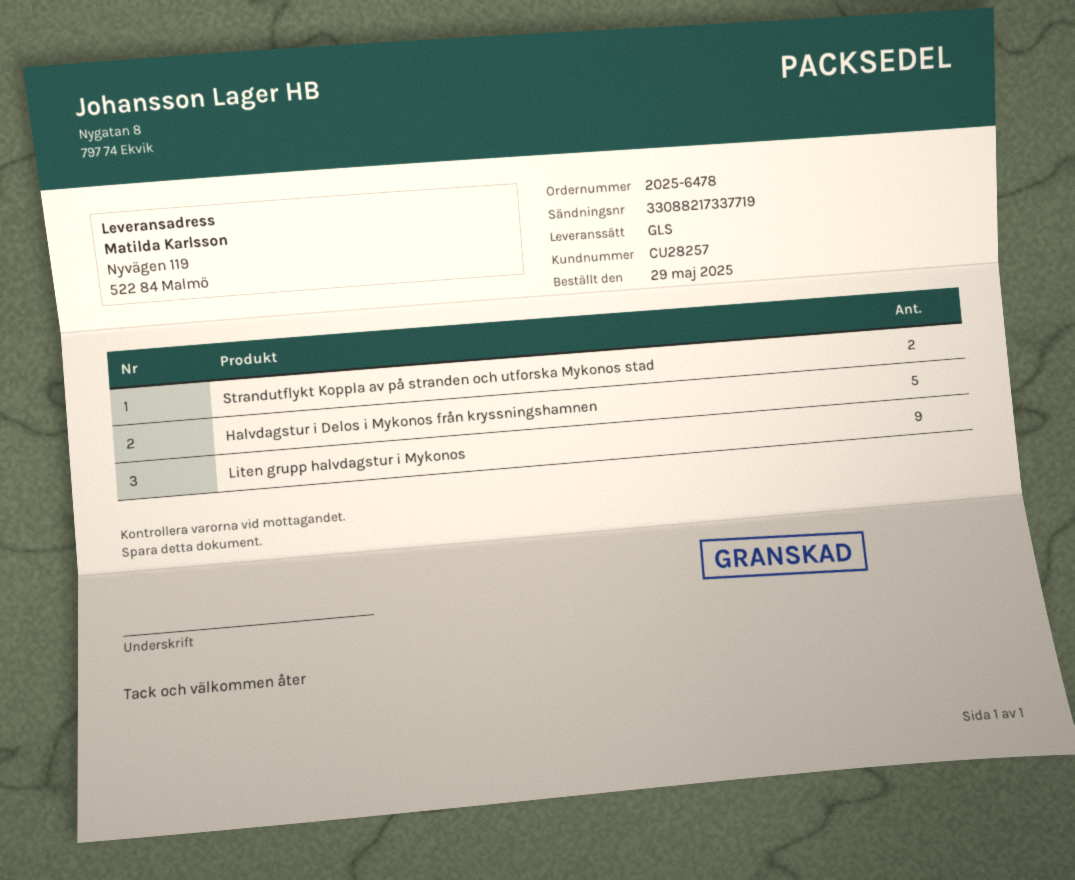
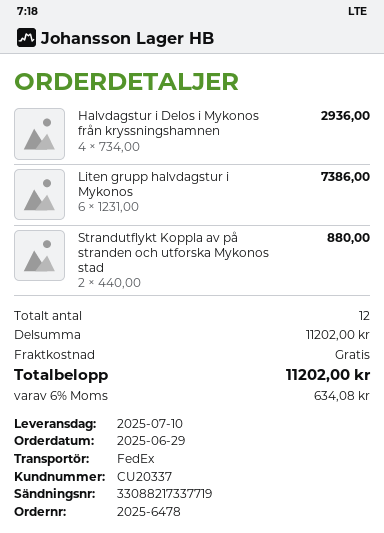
order date: 2025-05-29 -> 2025-06-29
customer number: CU28257 -> CU20337
shipping method: GLS -> FedEx
Halvdagstur i Delos i Mykonos från kryssningshamnen: 5 -> 4
Liten grupp halvdagstur i Mykonos: 9 -> 6

